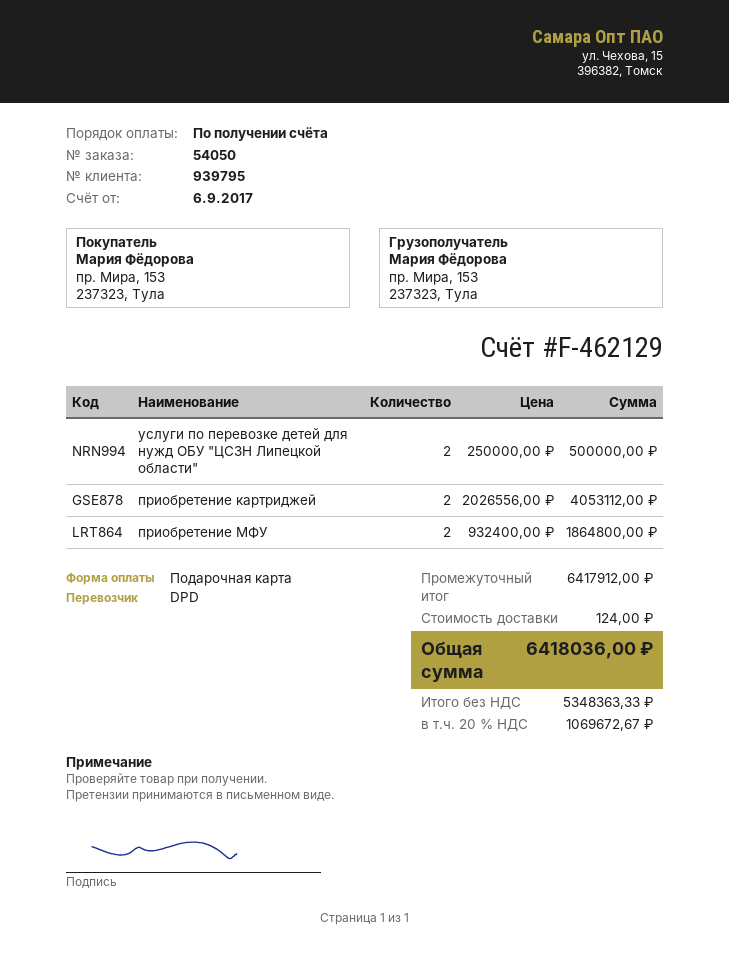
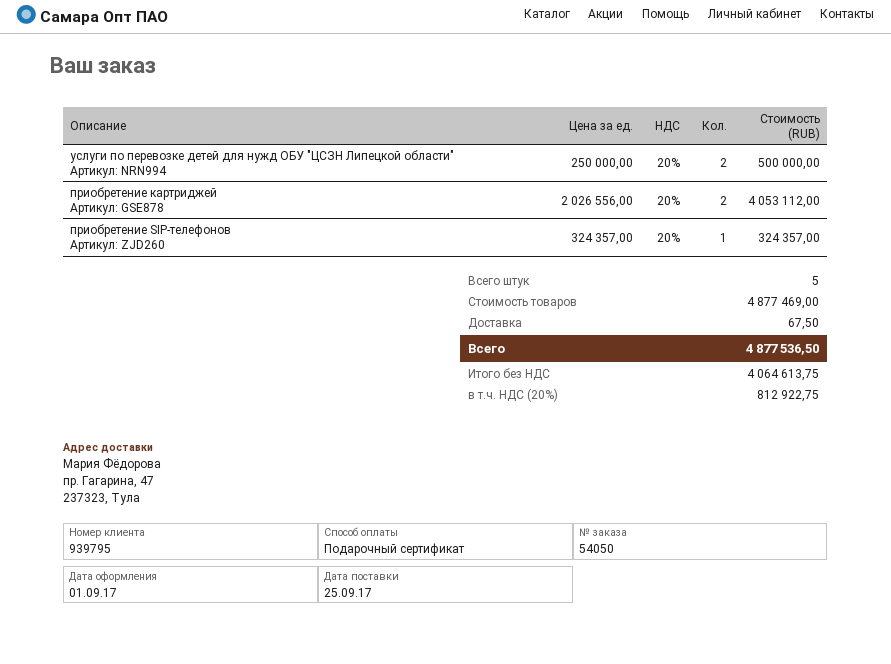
ship to: пр. Мира, 153, 237323, Тула -> пр. Гагарина, 47, 237323, Тула
приобретение МФУ: 2 x 932400.00 = 1864800.00 -> none
приобретение SIP-телефонов: none -> 1 x 324357.00 = 324357.00
subtotal: 6417912.00 -> 4877469.00
shipping: 124.00 -> 67.50
net: 5348363.33 -> 4064613.75
tax: 20% = 1069672.67 -> 20% = 812922.75
total: 6418036.00 -> 4877536.50

